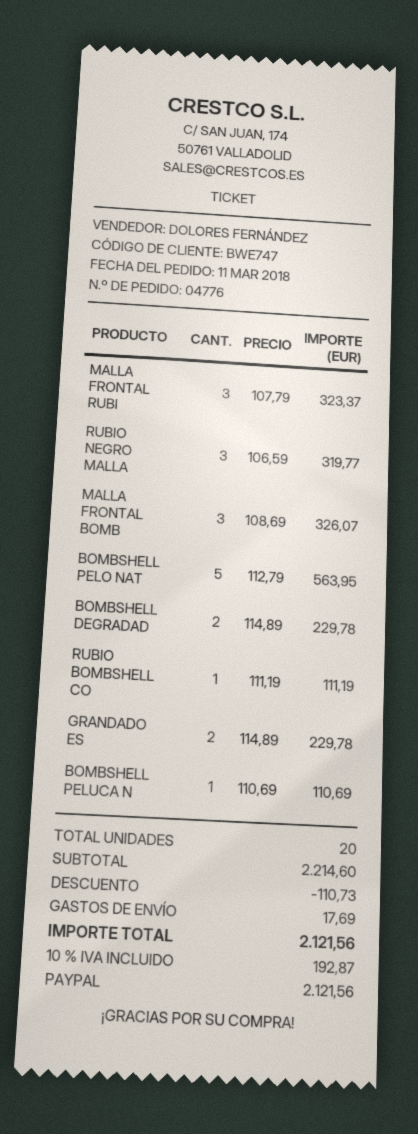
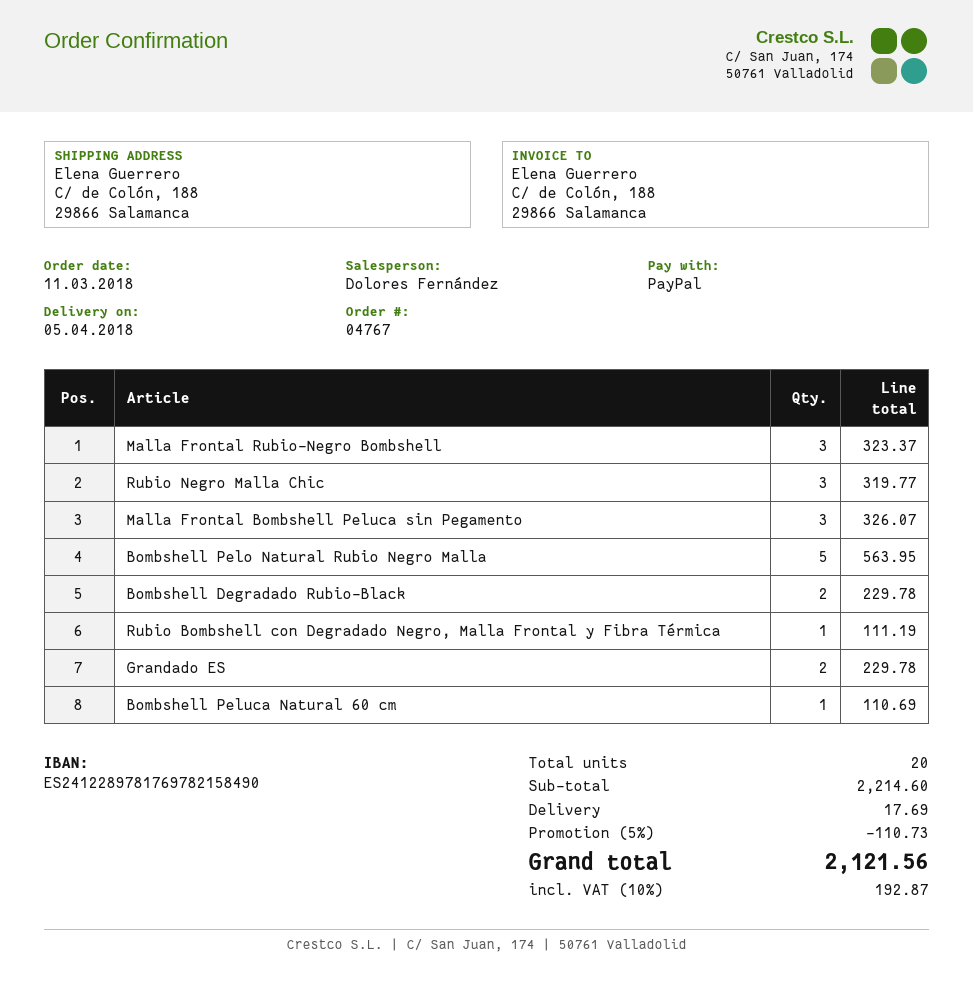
order number: 04776 -> 04767

